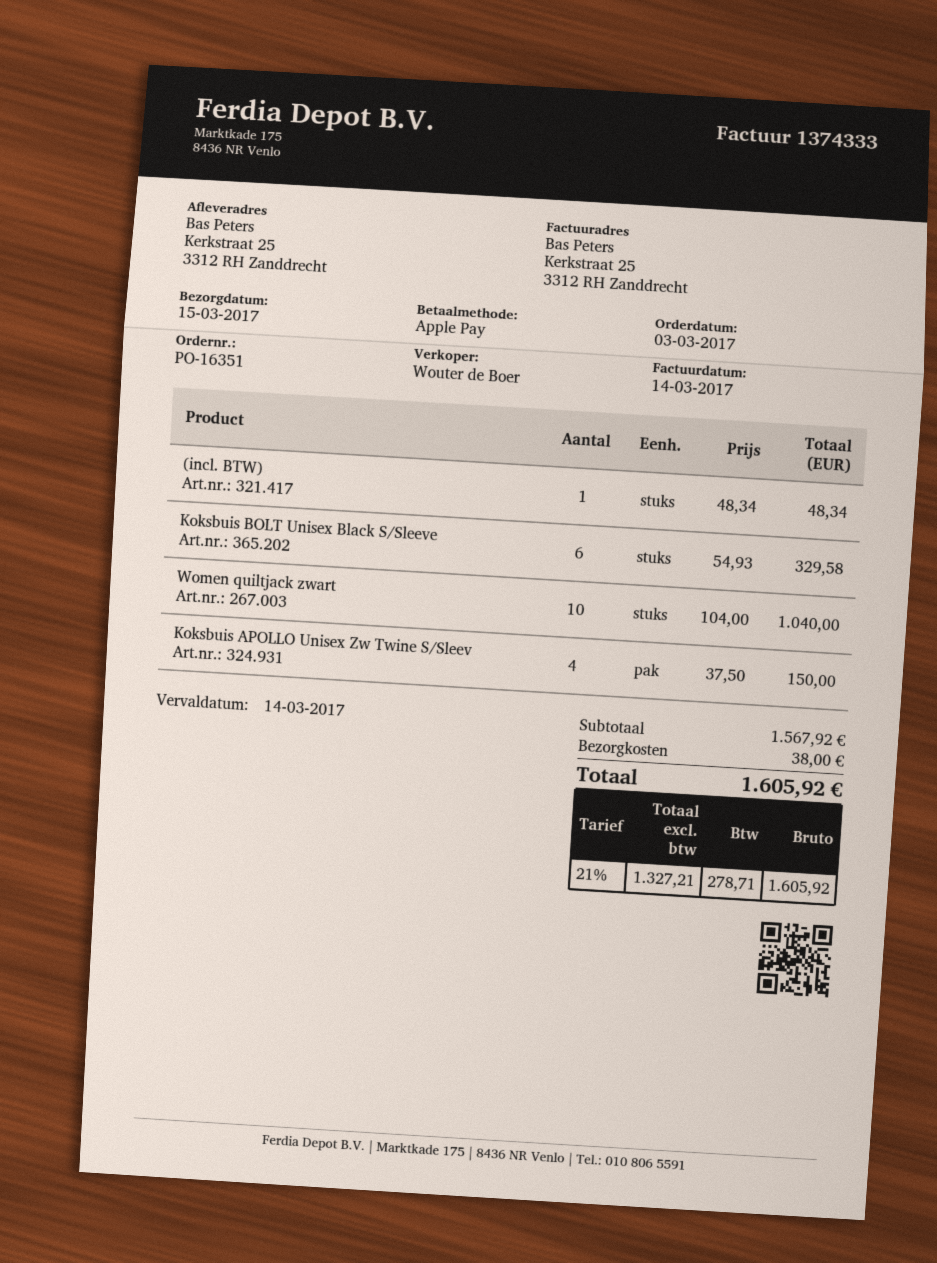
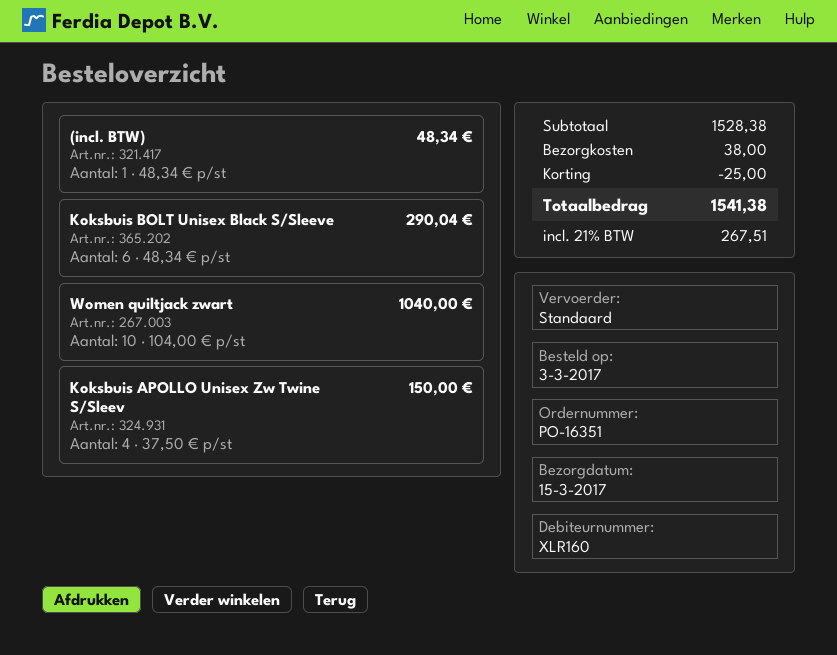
Koksbuis BOLT Unisex Black S/Sleeve: 6 x 54.93 = 329.58 -> 6 x 48.34 = 290.04
subtotal: 1567.92 -> 1528.38
discount: none -> 25.00
tax: 21% = 278.71 -> 21% = 267.51
total: 1605.92 -> 1541.38

